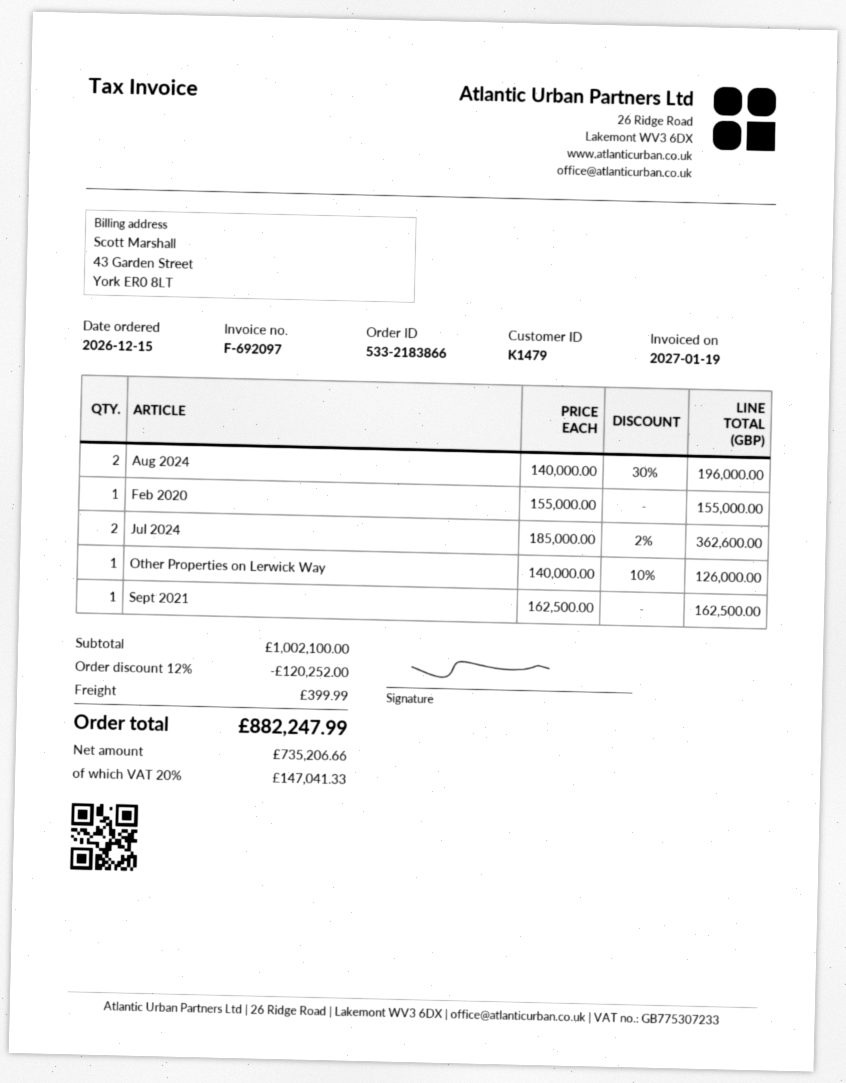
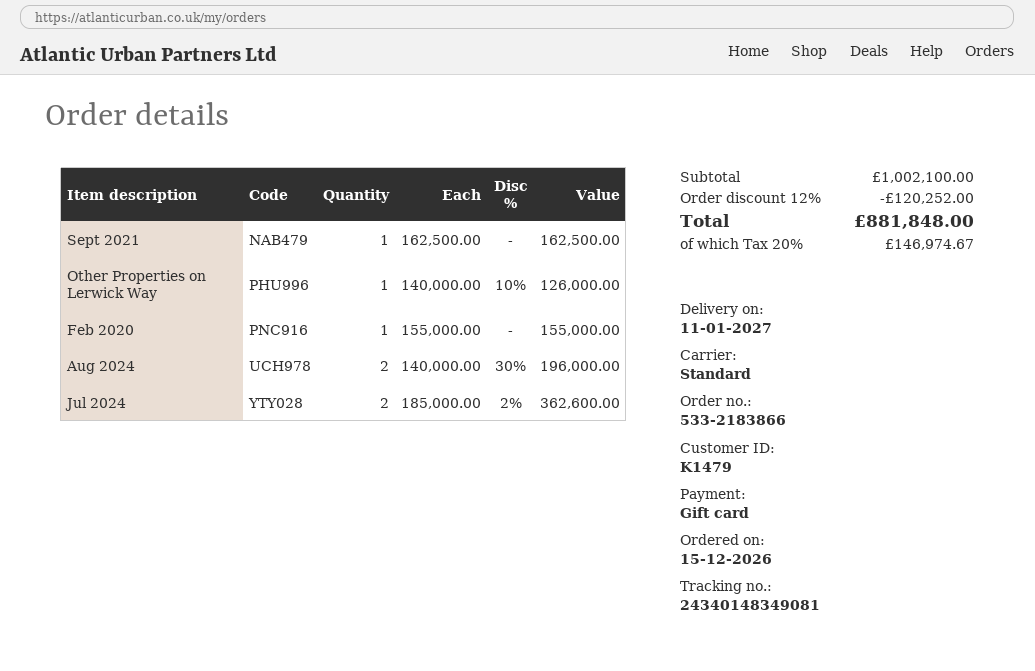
shipping: 399.99 -> none
tax: 20% = 147041.33 -> 20% = 146974.67
total: 882247.99 -> 881848.00

